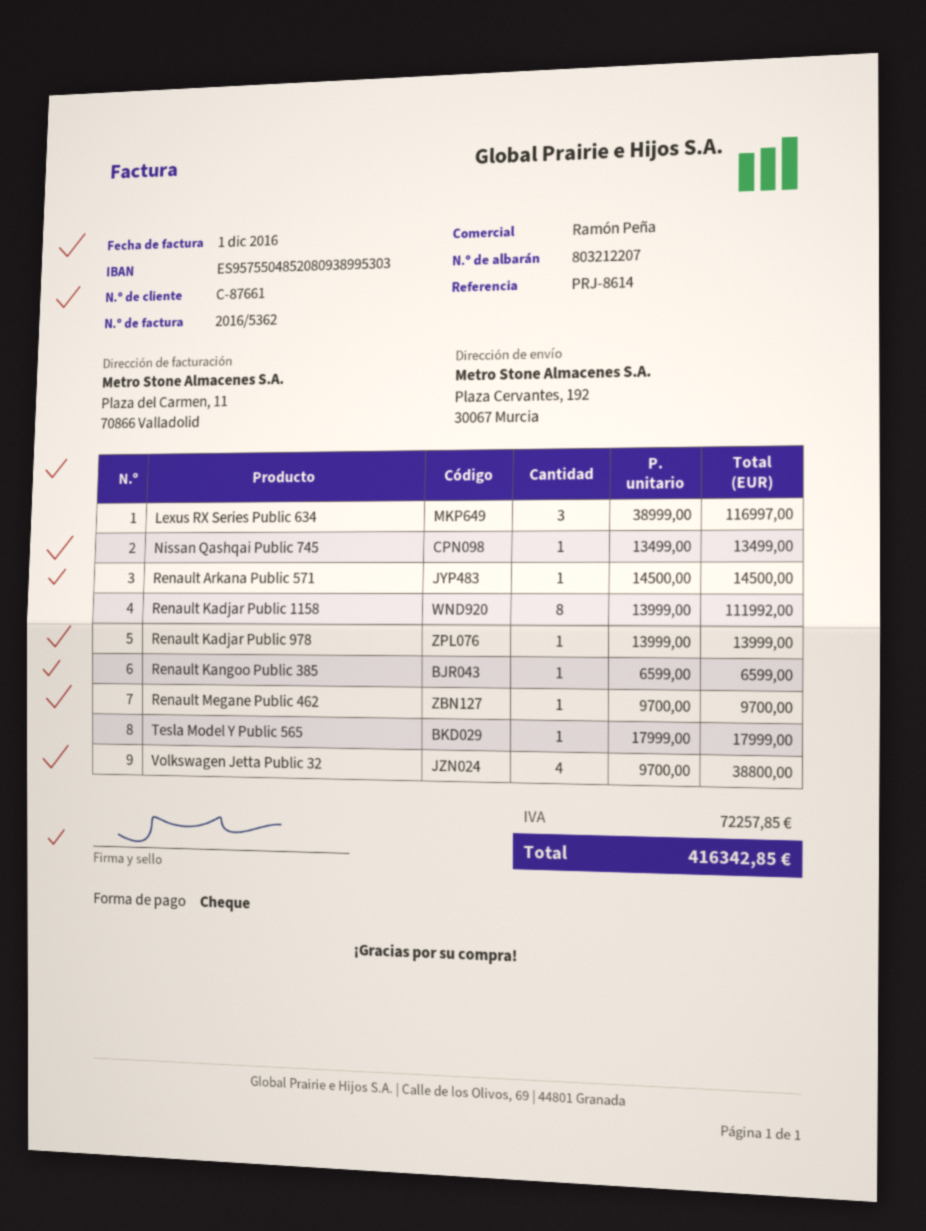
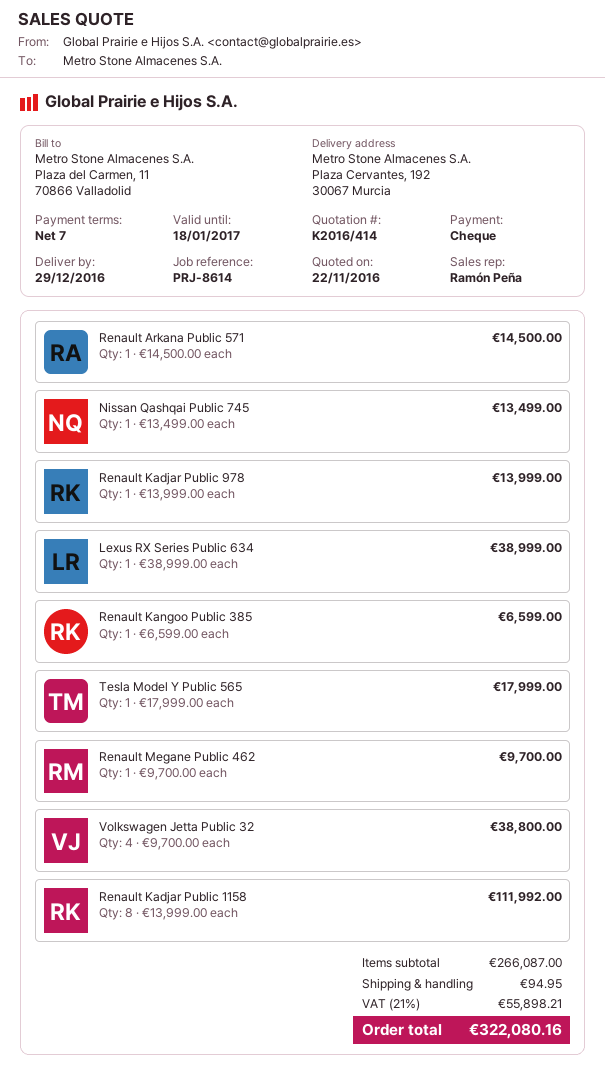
Lexus RX Series Public 634: 3 x 38999.00 = 116997.00 -> 1 x 38999.00 = 38999.00
shipping: none -> 94.95
tax: 72257.85 -> 55898.21
total: 416342.85 -> 322080.16

